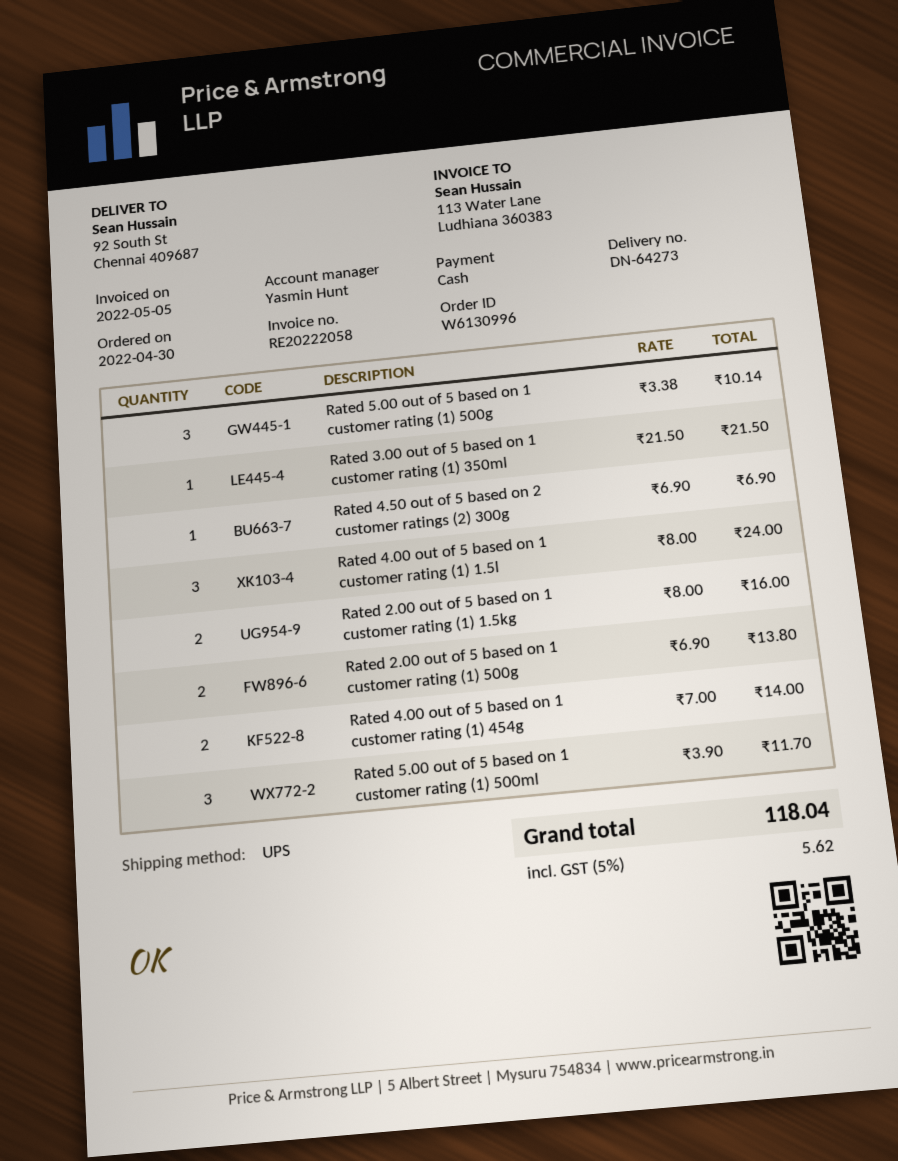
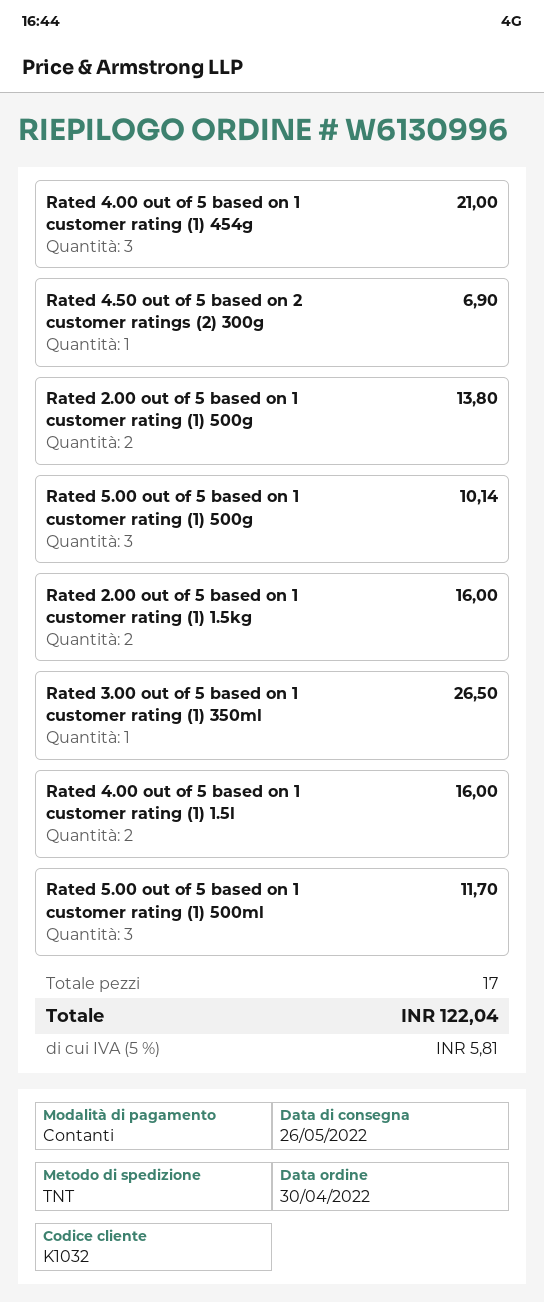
shipping method: UPS -> TNT
Rated 3.00 out of 5 based on 1 customer rating (1) 350ml: 1 for 21.50 -> 1 for 26.50
Rated 4.00 out of 5 based on 1 customer rating (1) 1.5l: 3 for 24.00 -> 2 for 16.00
Rated 4.00 out of 5 based on 1 customer rating (1) 454g: 2 for 14.00 -> 3 for 21.00
tax: 5% = 5.62 -> 5% = 5.81
total: 118.04 -> 122.04

